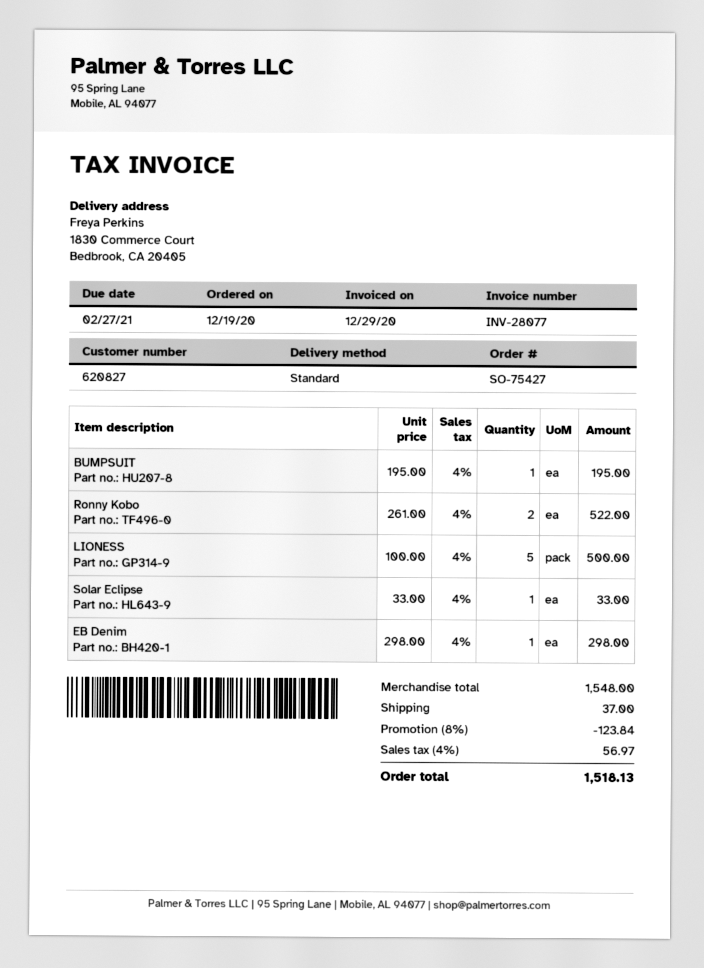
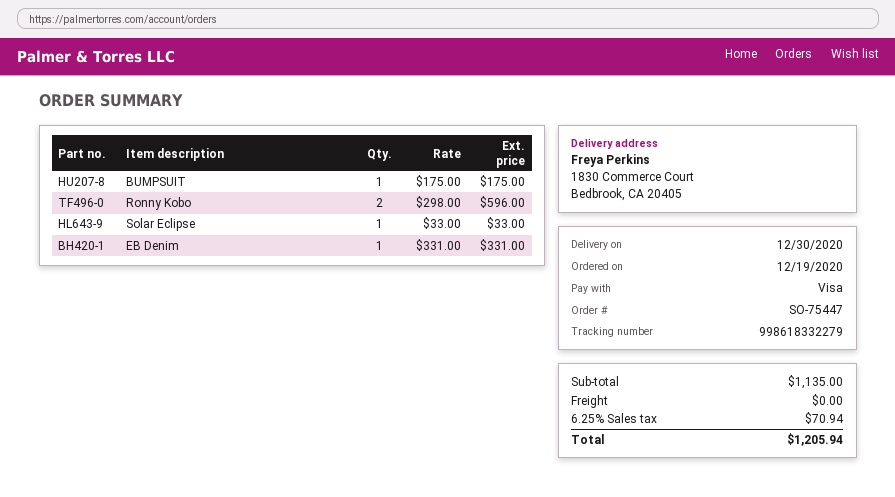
order number: SO-75427 -> SO-75447
BUMPSUIT: 1 x 195.00 = 195.00 -> 1 x 175.00 = 175.00
Ronny Kobo: 2 x 261.00 = 522.00 -> 2 x 298.00 = 596.00
LIONESS: 5 x 100.00 = 500.00 -> none
EB Denim: 1 x 298.00 = 298.00 -> 1 x 331.00 = 331.00
subtotal: 1548.00 -> 1135.00
discount: 8% = 123.84 -> none
shipping: 37.00 -> 0.00
tax: 4% = 56.97 -> 6.25% = 70.94
total: 1518.13 -> 1205.94

